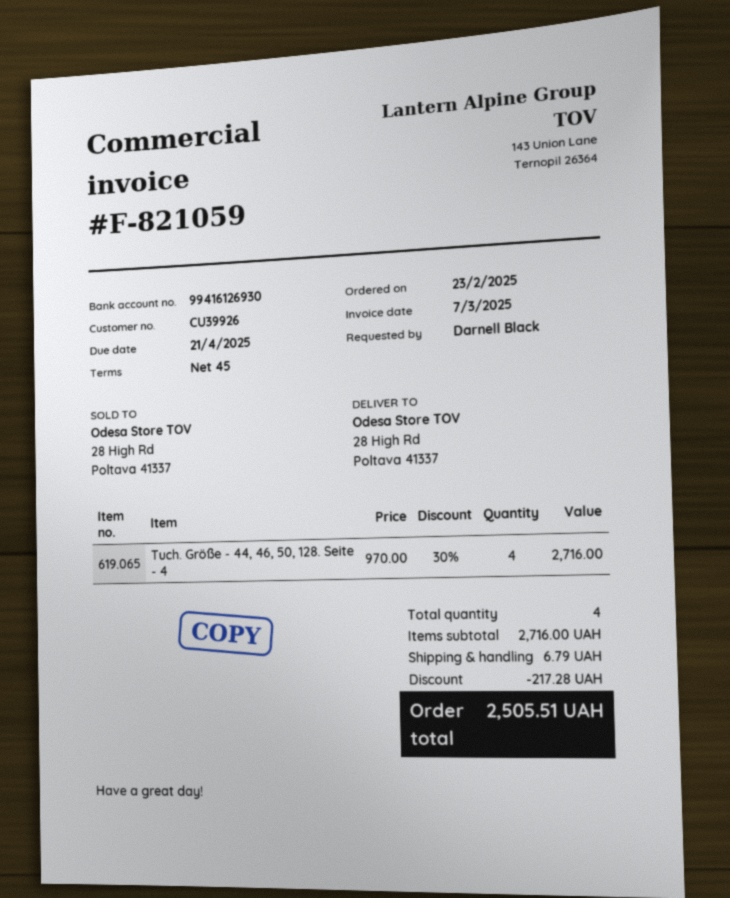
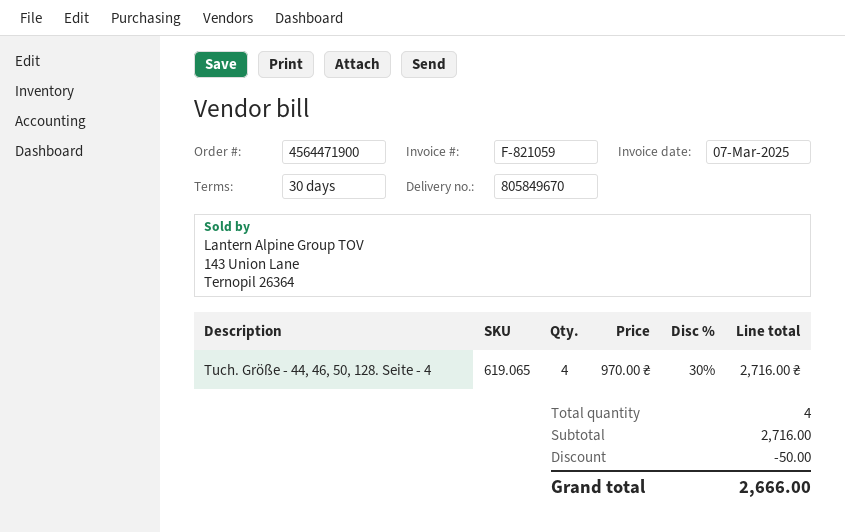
payment terms: 45 days -> 30 days
discount: 217.28 -> 50.00
shipping: 6.79 -> none
total: 2505.51 -> 2666.00

